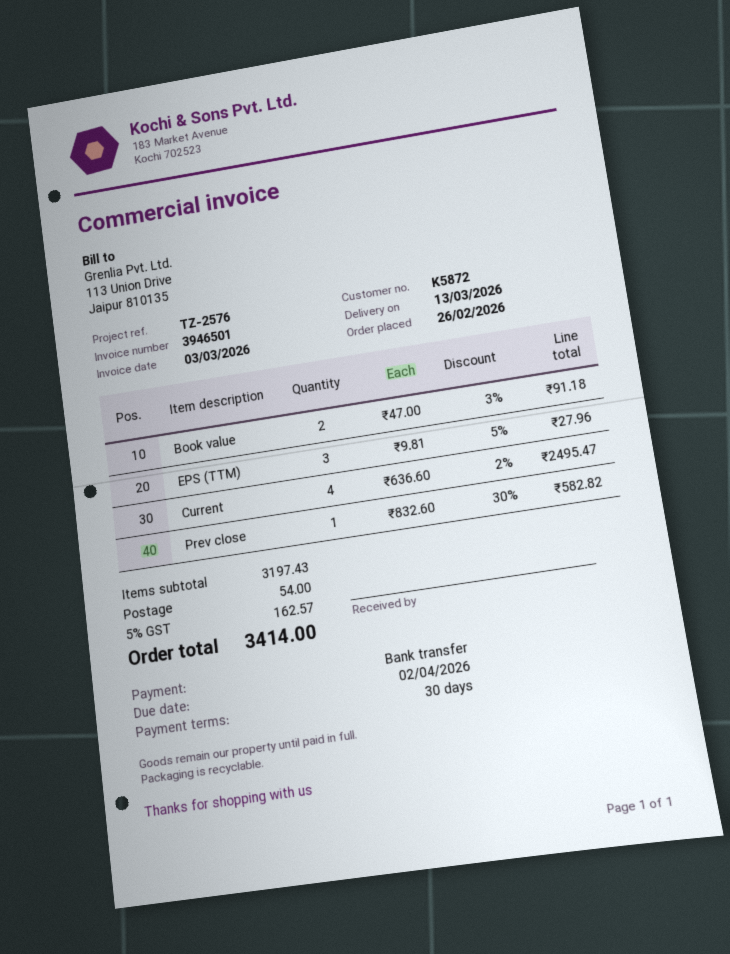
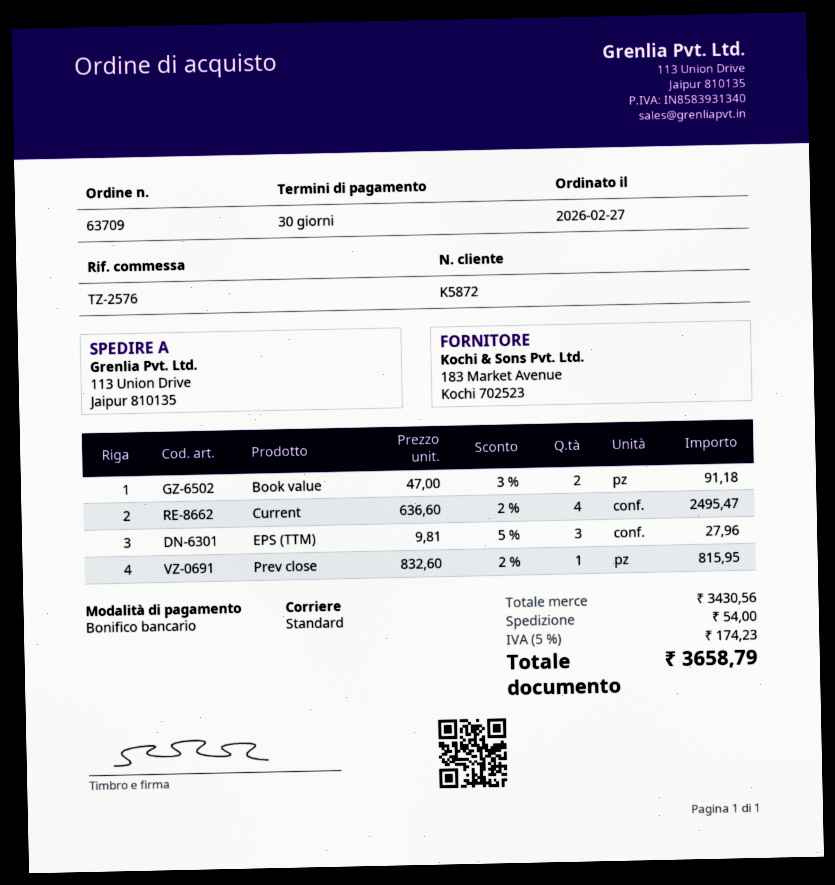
order date: 2026-02-26 -> 2026-02-27
Prev close: 1 x 832.60 - 30% = 582.82 -> 1 x 832.60 - 2% = 815.95
subtotal: 3197.43 -> 3430.56
tax: 5% = 162.57 -> 5% = 174.23
total: 3414.00 -> 3658.79

